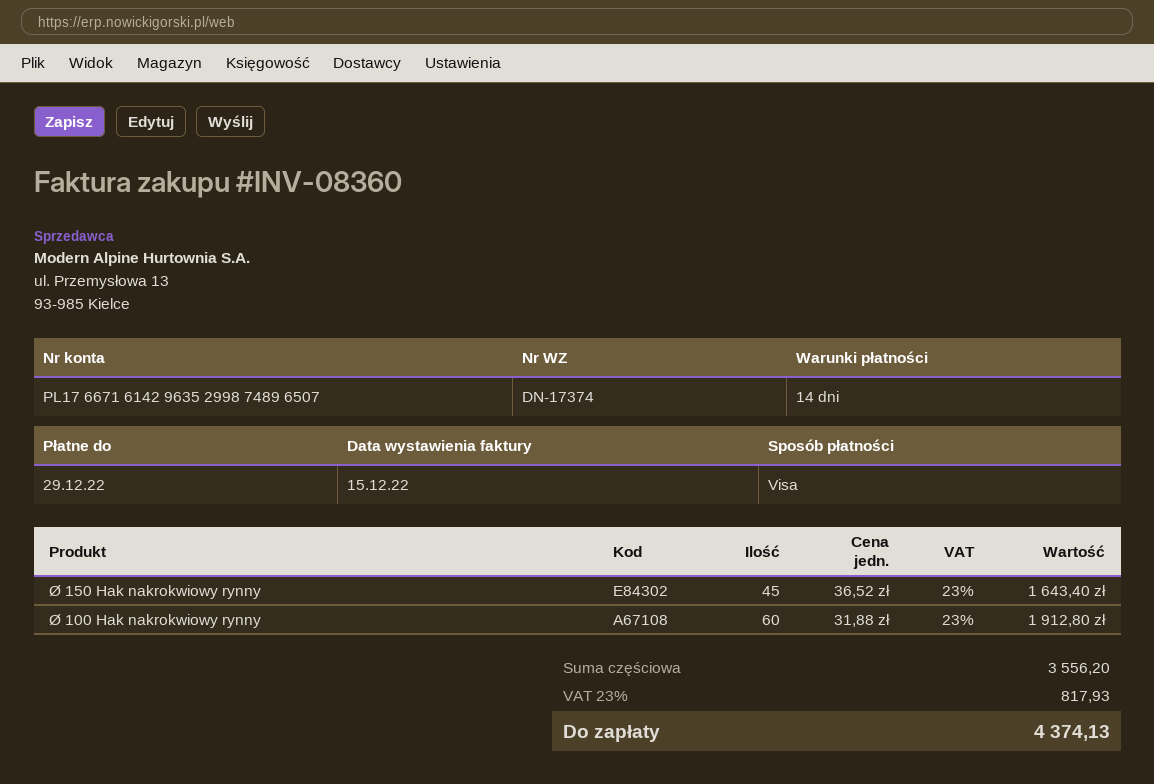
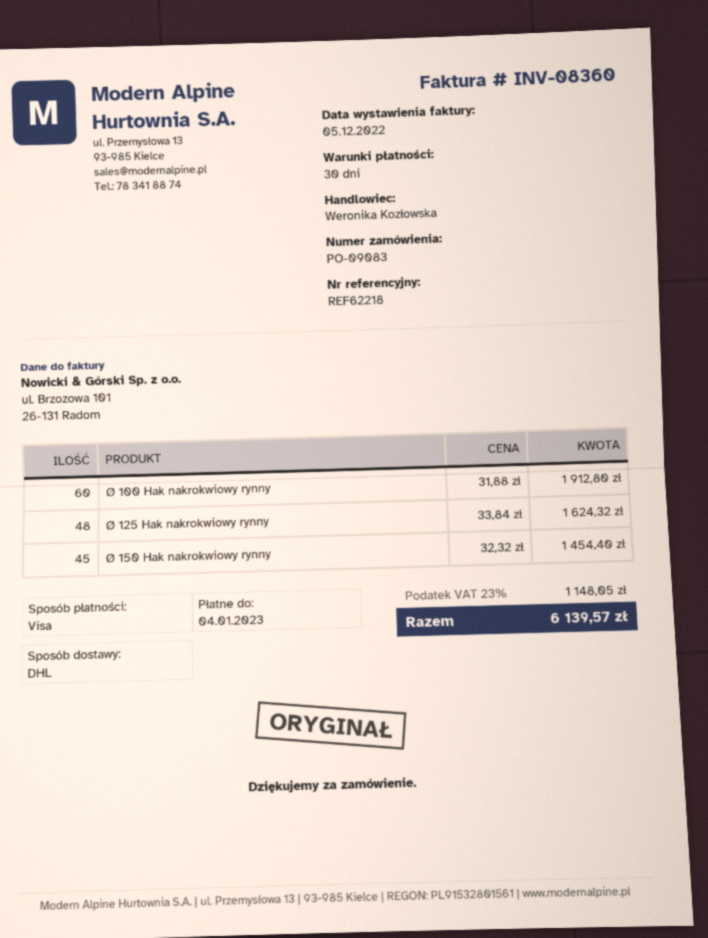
invoice date: 2022-12-15 -> 2022-12-05
payment terms: 14 days -> 30 days
due date: 2022-12-29 -> 2023-01-04
Ø 150 Hak nakrokwiowy rynny: 45 x 36.52 = 1643.40 -> 45 x 32.32 = 1454.40
Ø 125 Hak nakrokwiowy rynny: none -> 48 x 33.84 = 1624.32
tax: 23% = 817.93 -> 23% = 1148.05
total: 4374.13 -> 6139.57

